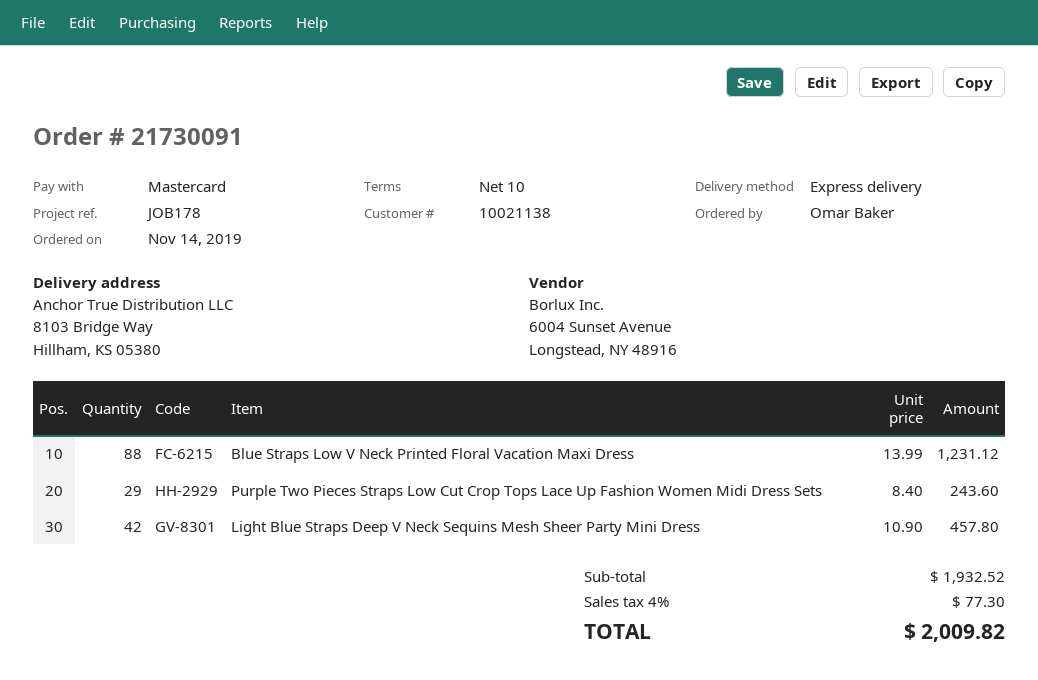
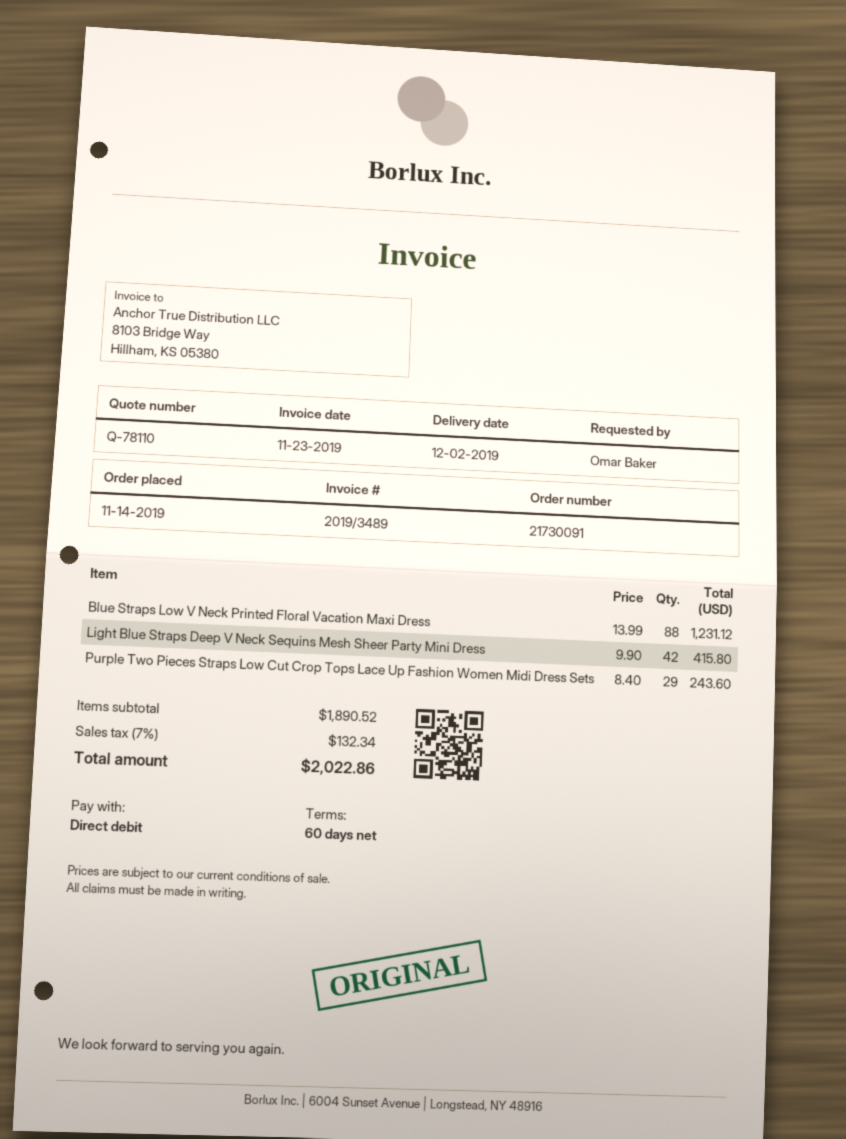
payment terms: 10 days -> 60 days
payment method: Mastercard -> direct debit
Light Blue Straps Deep V Neck Sequins Mesh Sheer Party Mini Dress: 42 x 10.90 = 457.80 -> 42 x 9.90 = 415.80
subtotal: 1932.52 -> 1890.52
tax: 4% = 77.30 -> 7% = 132.34
total: 2009.82 -> 2022.86

